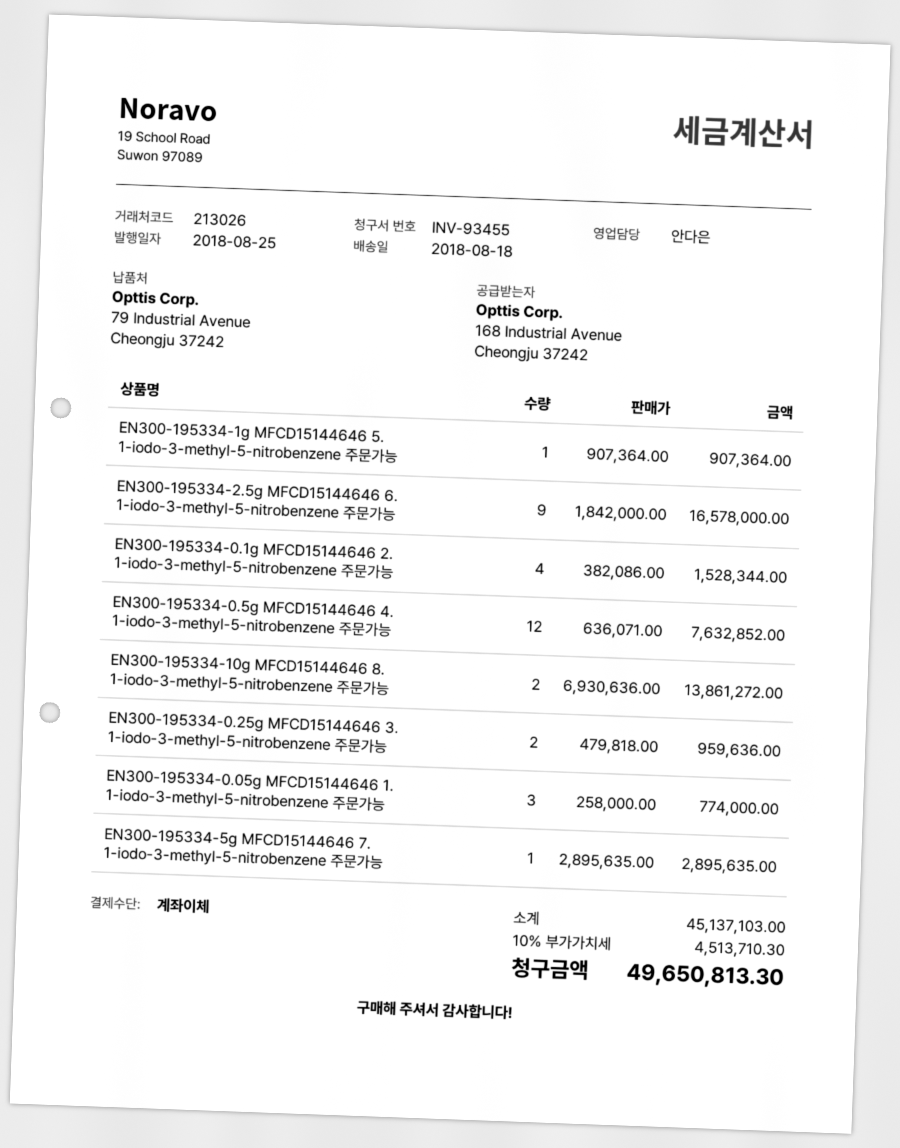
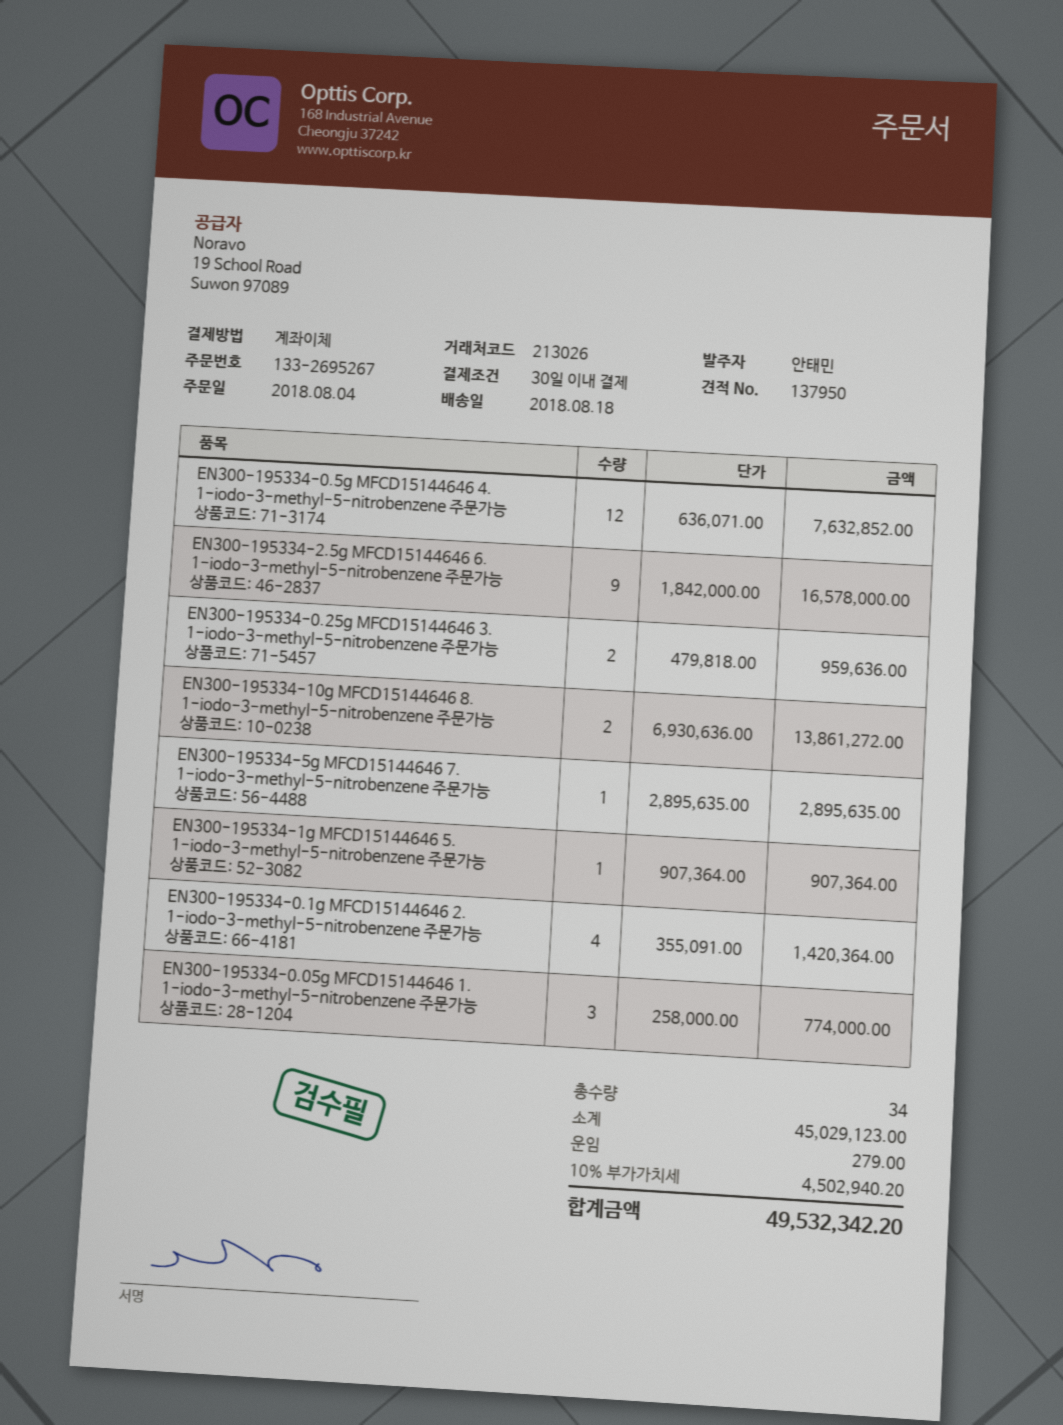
EN300-195334-0.1g MFCD15144646 2. 1-iodo-3-methyl-5-nitrobenzene 주문가능: 4 x 382086.00 = 1528344.00 -> 4 x 355091.00 = 1420364.00
subtotal: 45137103.00 -> 45029123.00
shipping: none -> 279.00
tax: 10% = 4513710.30 -> 10% = 4502940.20
total: 49650813.30 -> 49532342.20

